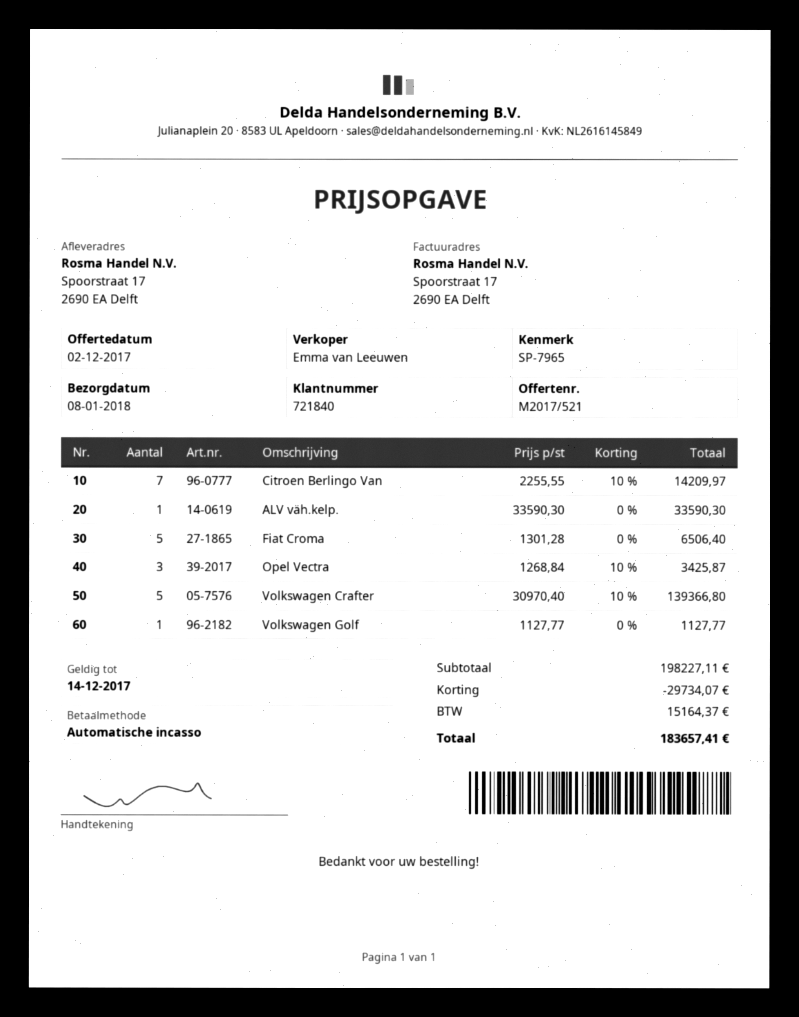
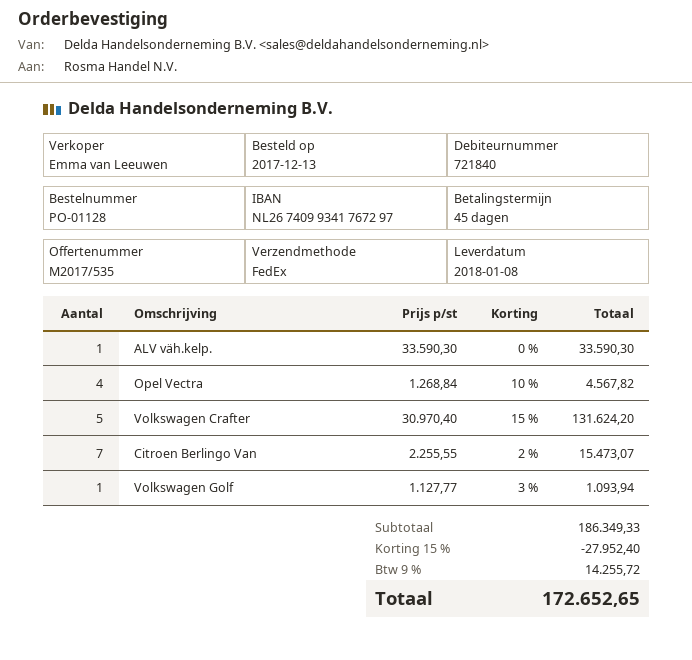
quote number: M2017/521 -> M2017/535
Citroen Berlingo Van: 7 x 2255.55 - 10% = 14209.97 -> 7 x 2255.55 - 2% = 15473.07
Fiat Croma: 5 x 1301.28 = 6506.40 -> none
Opel Vectra: 3 x 1268.84 - 10% = 3425.87 -> 4 x 1268.84 - 10% = 4567.82
Volkswagen Crafter: 5 x 30970.40 - 10% = 139366.80 -> 5 x 30970.40 - 15% = 131624.20
Volkswagen Golf: 1 x 1127.77 = 1127.77 -> 1 x 1127.77 - 3% = 1093.94
subtotal: 198227.11 -> 186349.33
discount: 29734.07 -> 27952.40
tax: 15164.37 -> 14255.72
total: 183657.41 -> 172652.65

